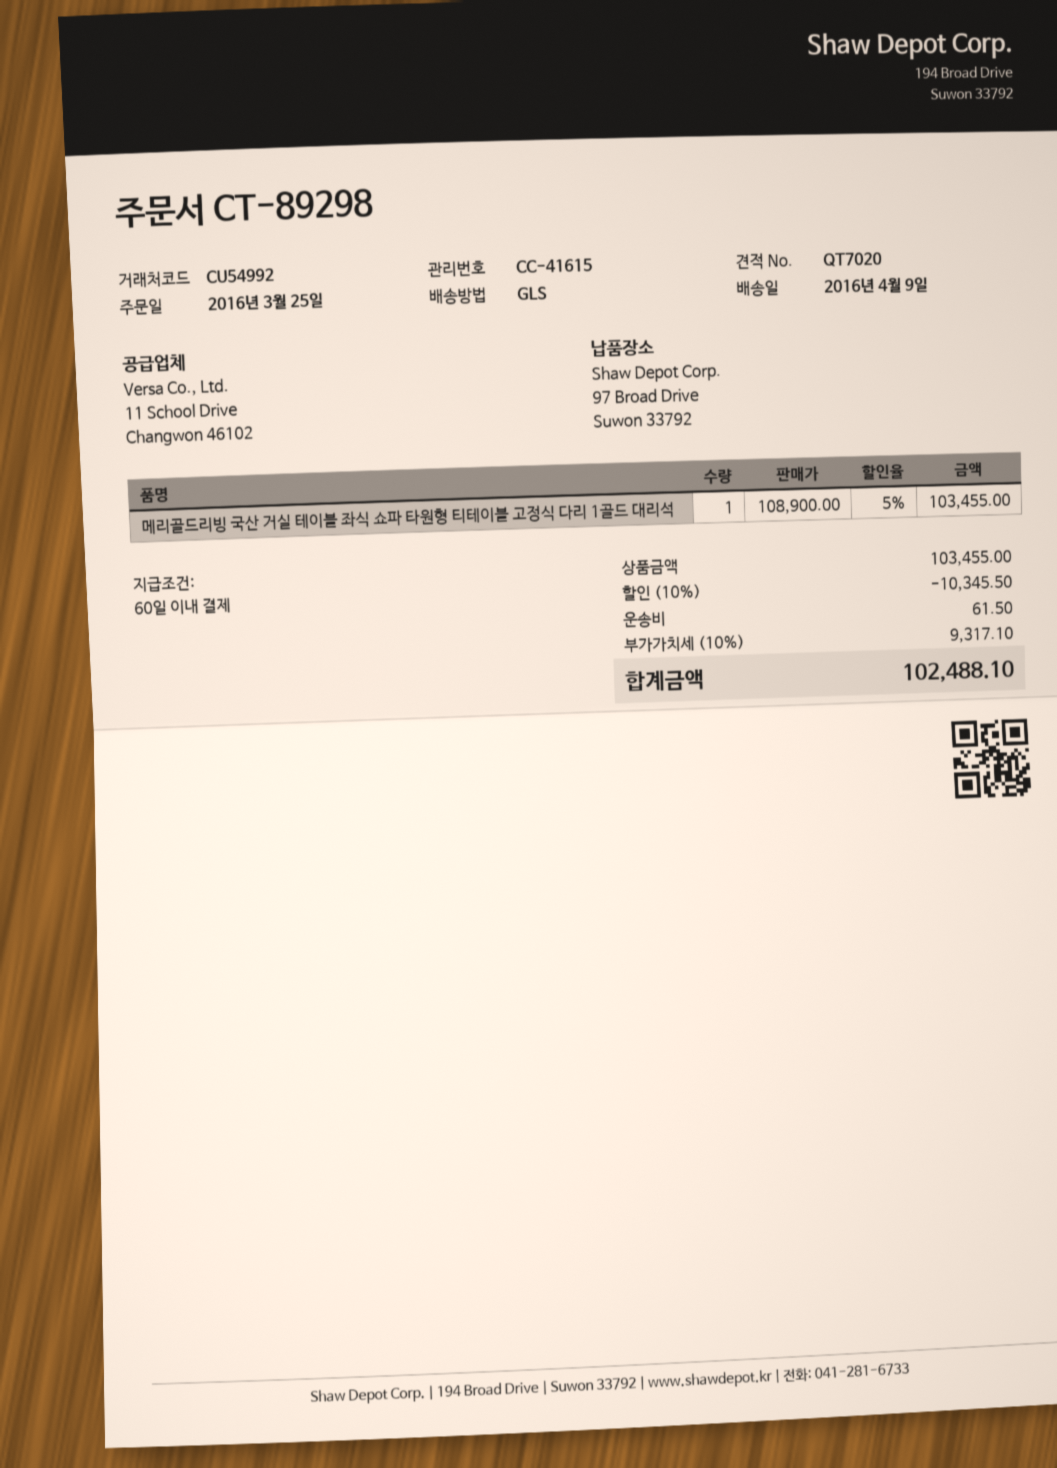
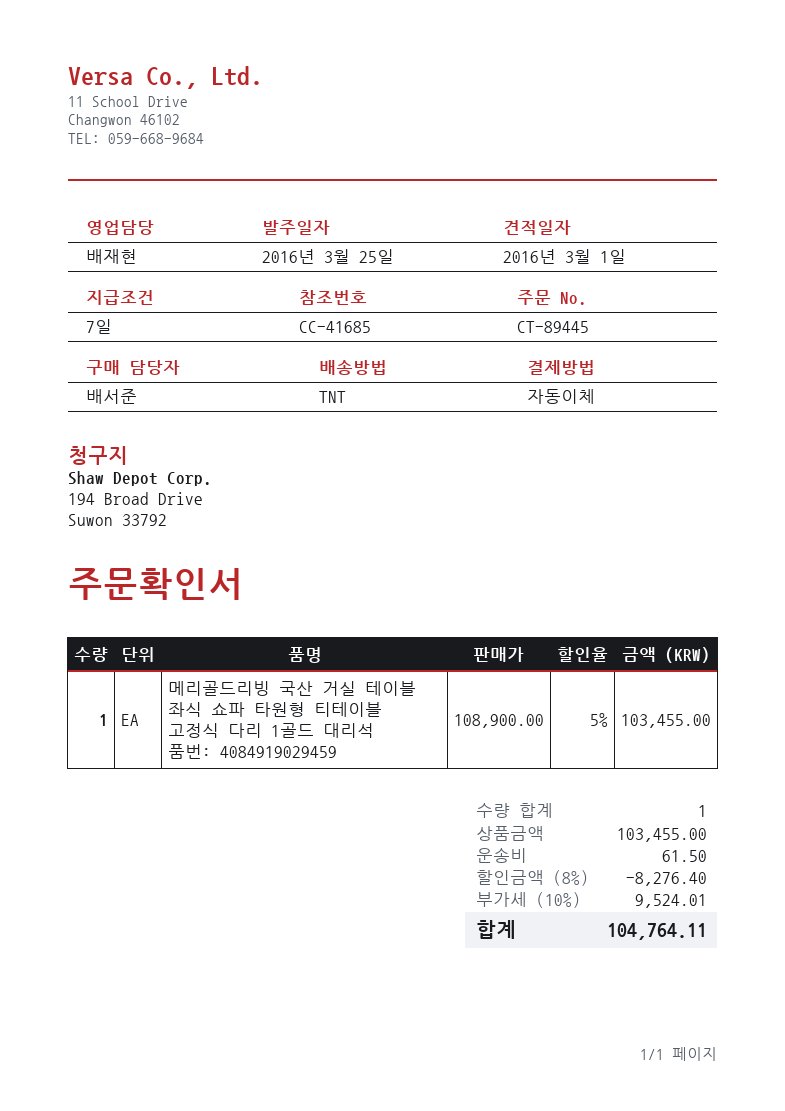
order number: CT-89298 -> CT-89445
payment terms: 60 days -> 7 days
reference: CC-41615 -> CC-41685
shipping method: GLS -> TNT
discount: 10% = 10345.50 -> 8% = 8276.40
tax: 10% = 9317.10 -> 10% = 9524.01
total: 102488.10 -> 104764.11

